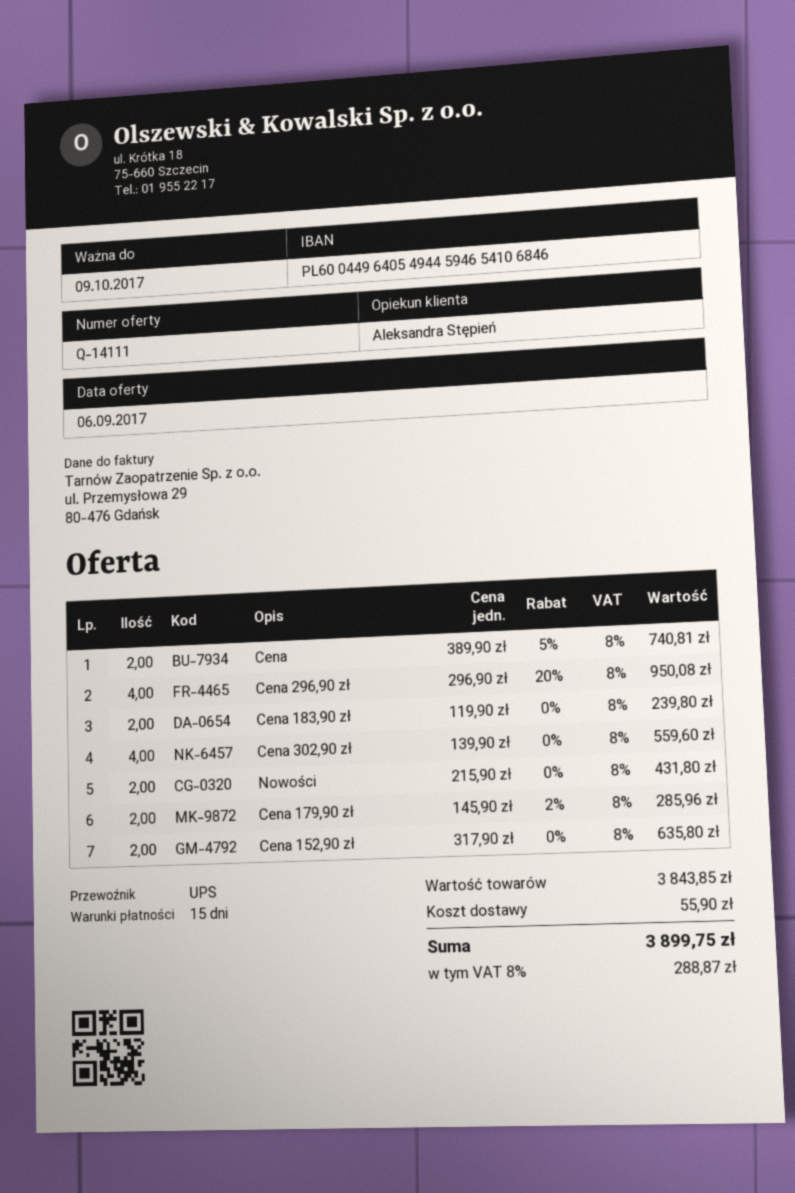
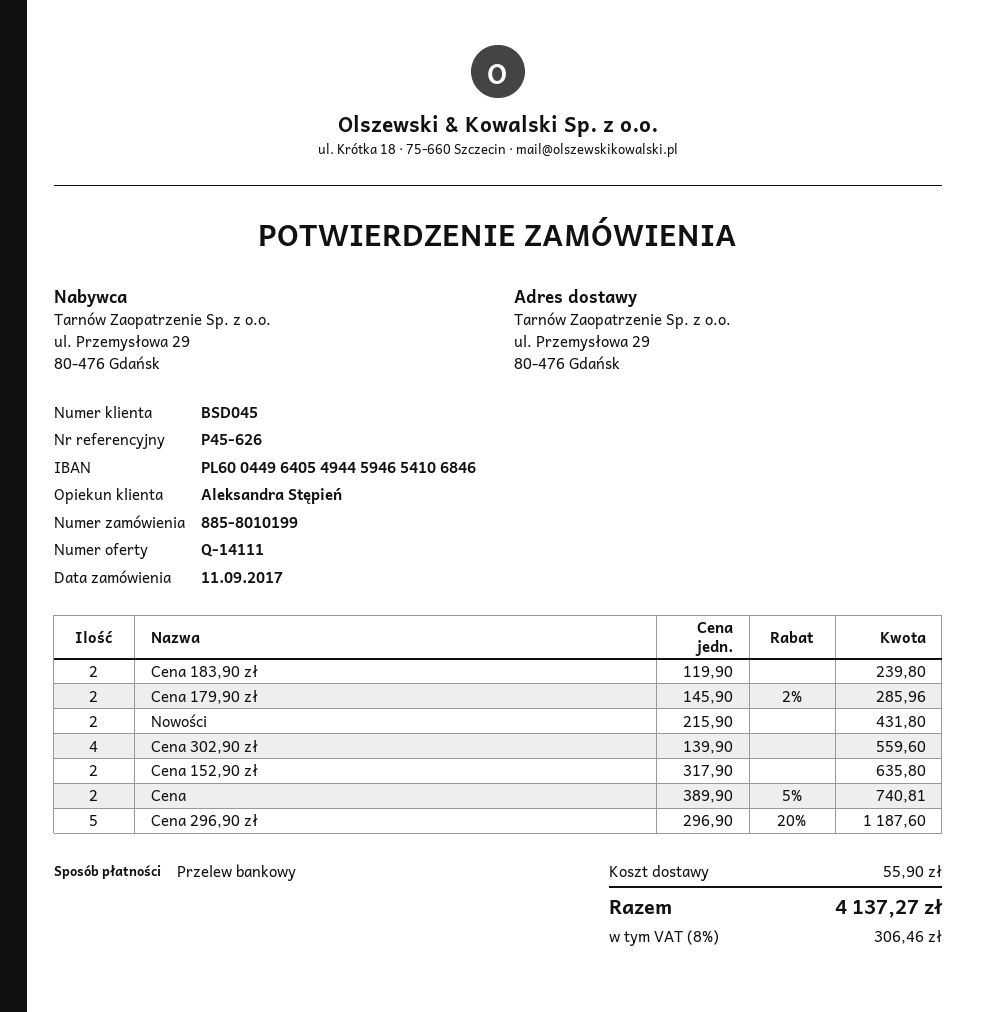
Cena 296,90 zł: 4 x 296.90 - 20% = 950.08 -> 5 x 296.90 - 20% = 1187.60
tax: 8% = 288.87 -> 8% = 306.46
total: 3899.75 -> 4137.27

